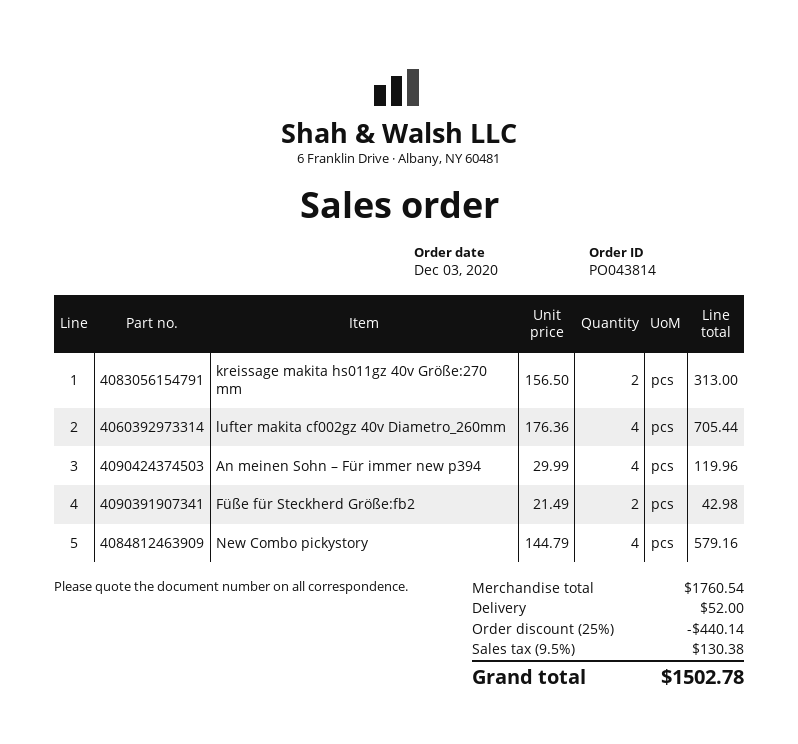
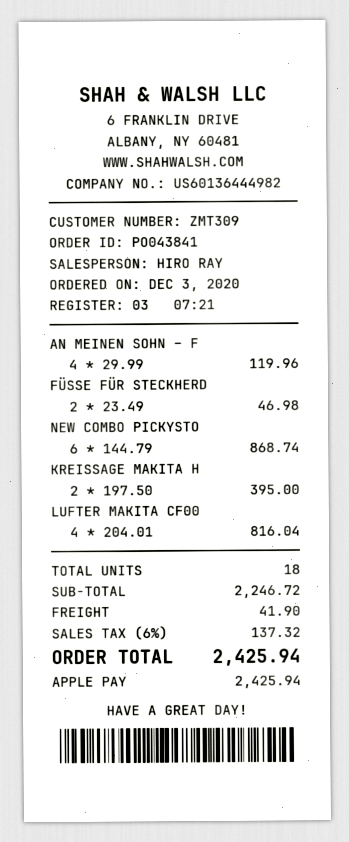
order number: PO043814 -> PO043841
kreissage makita hs011gz 40v Größe:270 mm: 2 x 156.50 = 313.00 -> 2 x 197.50 = 395.00
lufter makita cf002gz 40v Diametro_260mm: 4 x 176.36 = 705.44 -> 4 x 204.01 = 816.04
Füße für Steckherd Größe:fb2: 2 x 21.49 = 42.98 -> 2 x 23.49 = 46.98
New Combo pickystory: 4 x 144.79 = 579.16 -> 6 x 144.79 = 868.74
subtotal: 1760.54 -> 2246.72
discount: 25% = 440.14 -> none
shipping: 52.00 -> 41.90
tax: 9.5% = 130.38 -> 6% = 137.32
total: 1502.78 -> 2425.94

